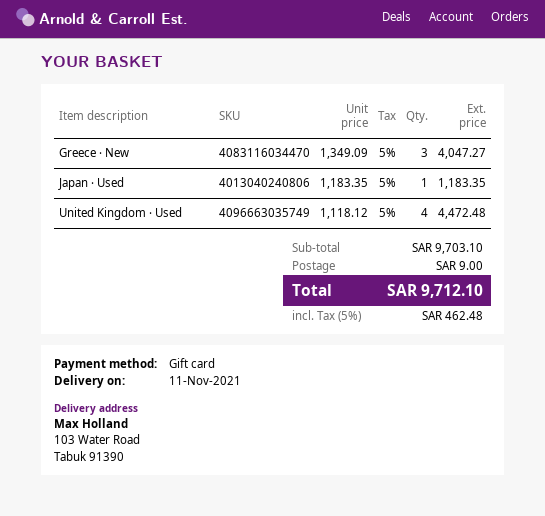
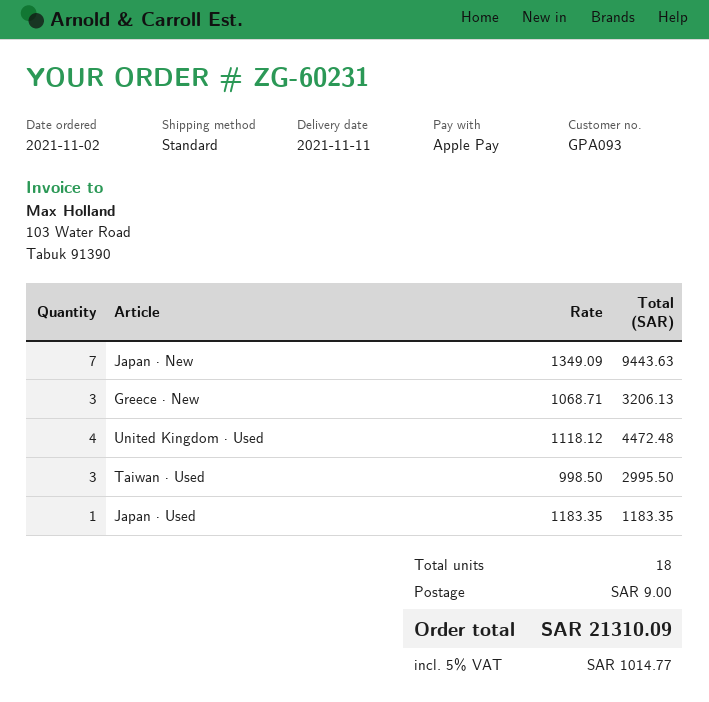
payment method: gift card -> Apple Pay
Greece · New: 3 x 1349.09 = 4047.27 -> 3 x 1068.71 = 3206.13
Japan · New: none -> 7 x 1349.09 = 9443.63
Taiwan · Used: none -> 3 x 998.50 = 2995.50
tax: 5% = 462.48 -> 5% = 1014.77
total: 9712.10 -> 21310.09

